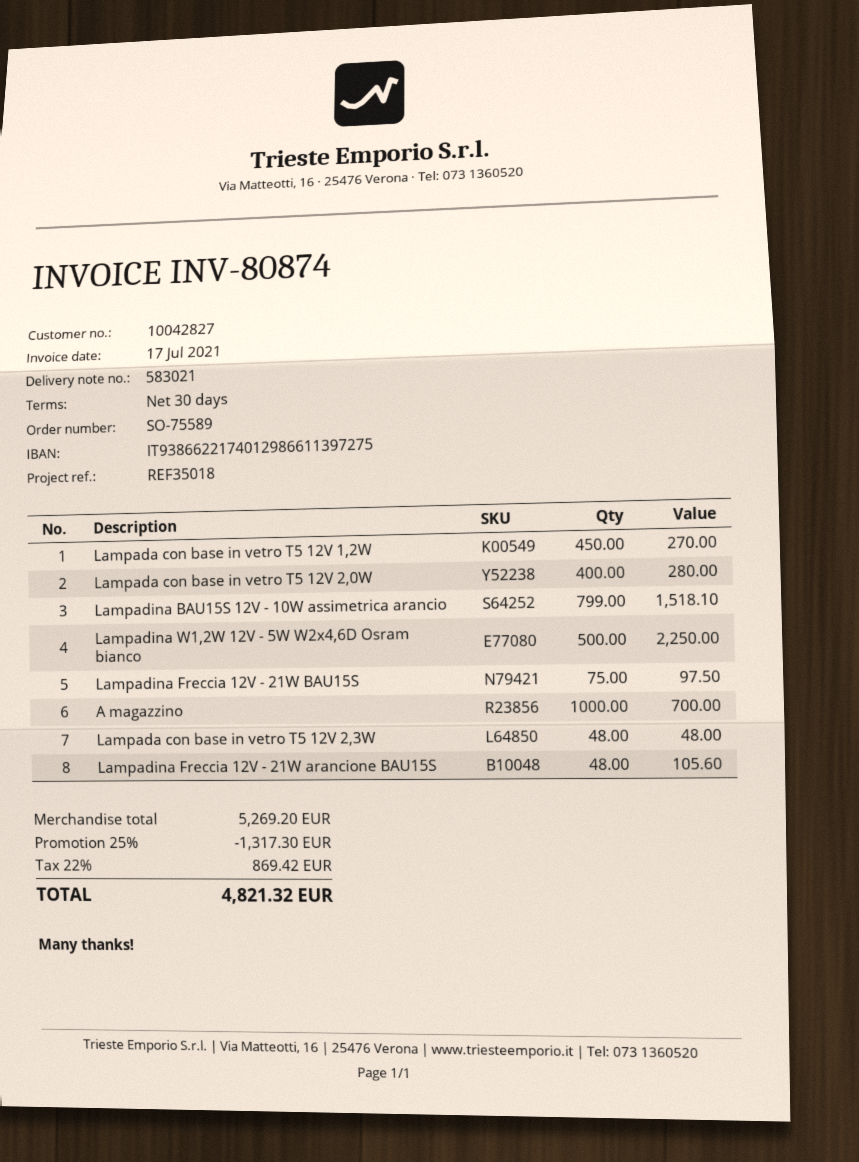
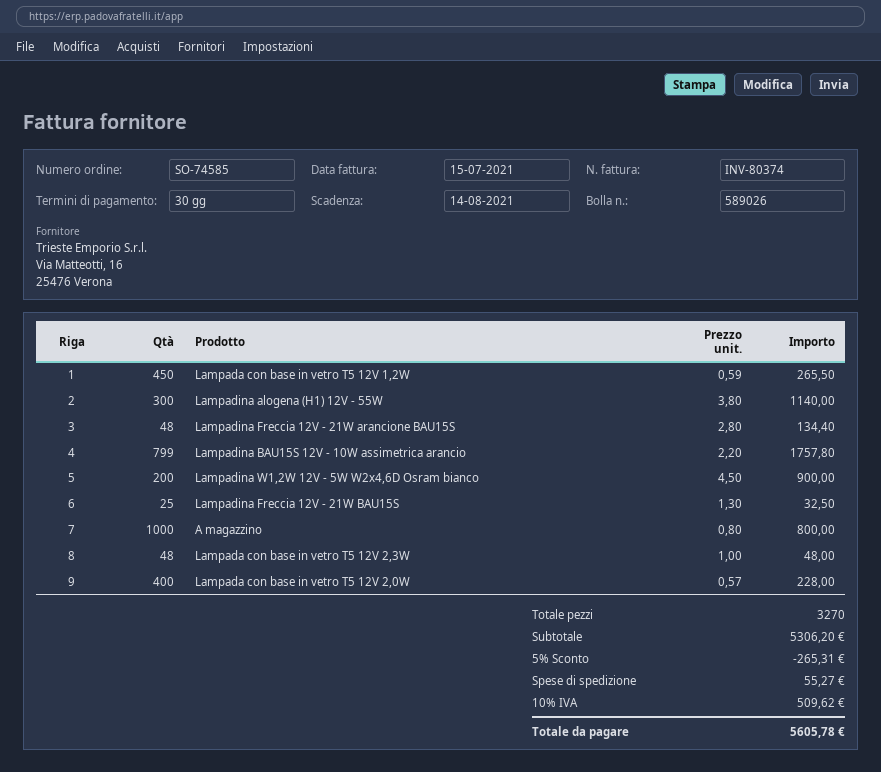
order number: SO-75589 -> SO-74585
delivery note number: 583021 -> 589026
invoice number: INV-80874 -> INV-80374
invoice date: 2021-07-17 -> 2021-07-15
Lampada con base in vetro T5 12V 1,2W: 450 for 270.00 -> 450 for 265.50
Lampada con base in vetro T5 12V 2,0W: 400 for 280.00 -> 400 for 228.00
Lampadina BAU15S 12V - 10W assimetrica arancio: 799 for 1518.10 -> 799 for 1757.80
Lampadina W1,2W 12V - 5W W2x4,6D Osram bianco: 500 for 2250.00 -> 200 for 900.00
Lampadina Freccia 12V - 21W BAU15S: 75 for 97.50 -> 25 for 32.50
A magazzino: 1000 for 700.00 -> 1000 for 800.00
Lampadina Freccia 12V - 21W arancione BAU15S: 48 for 105.60 -> 48 for 134.40
Lampadina alogena (H1) 12V - 55W: none -> 300 for 1140.00
subtotal: 5269.20 -> 5306.20
discount: 25% = 1317.30 -> 5% = 265.31
shipping: none -> 55.27
tax: 22% = 869.42 -> 10% = 509.62
total: 4821.32 -> 5605.78

